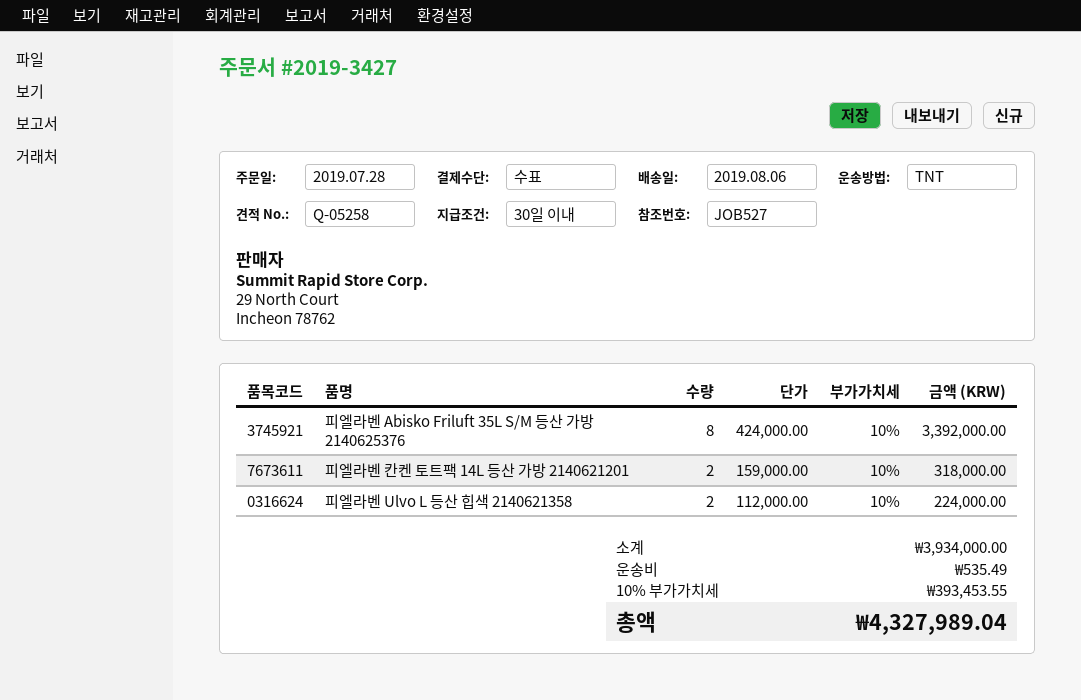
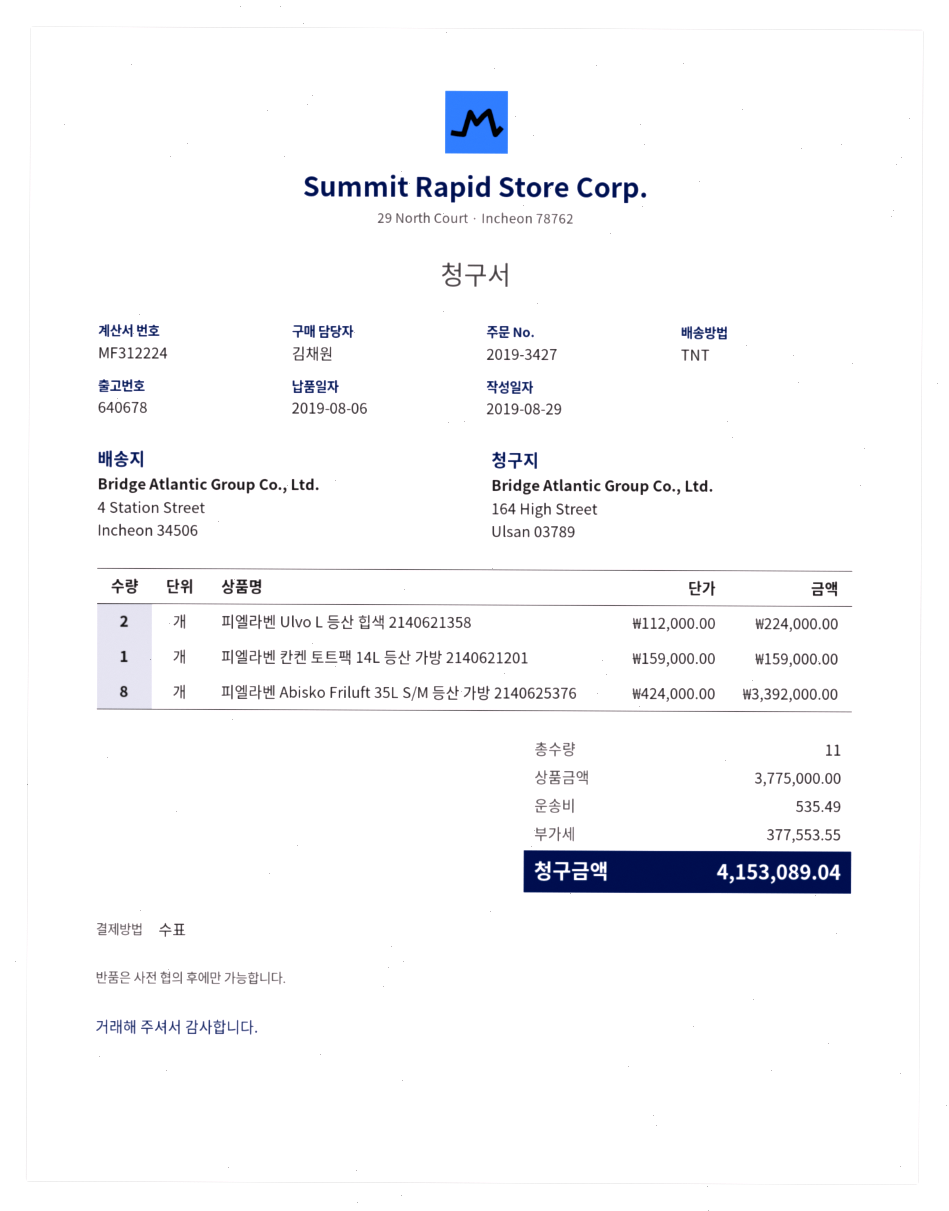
피엘라벤 칸켄 토트팩 14L 등산 가방 2140621201: 2 x 159000.00 = 318000.00 -> 1 x 159000.00 = 159000.00
subtotal: 3934000.00 -> 3775000.00
tax: 393453.55 -> 377553.55
total: 4327989.04 -> 4153089.04

